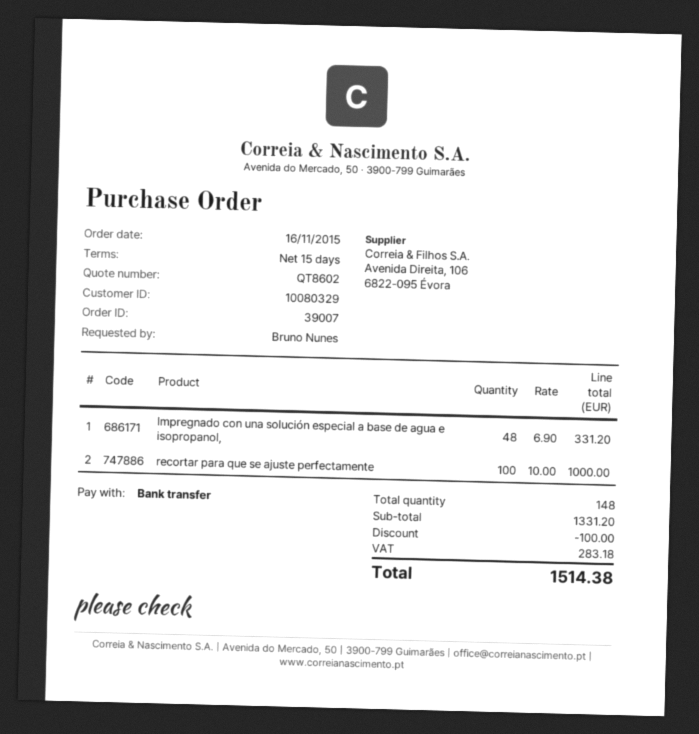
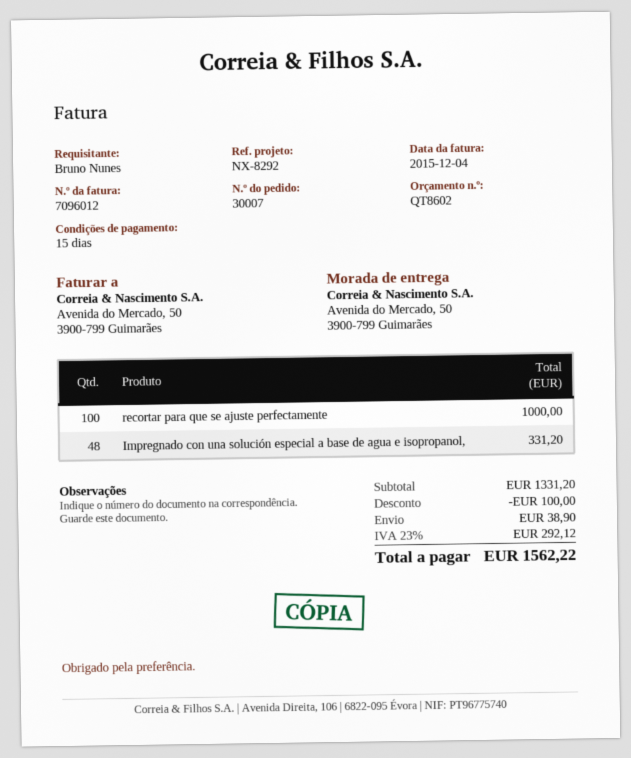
order number: 39007 -> 30007
shipping: none -> 38.90
tax: 283.18 -> 292.12
total: 1514.38 -> 1562.22

